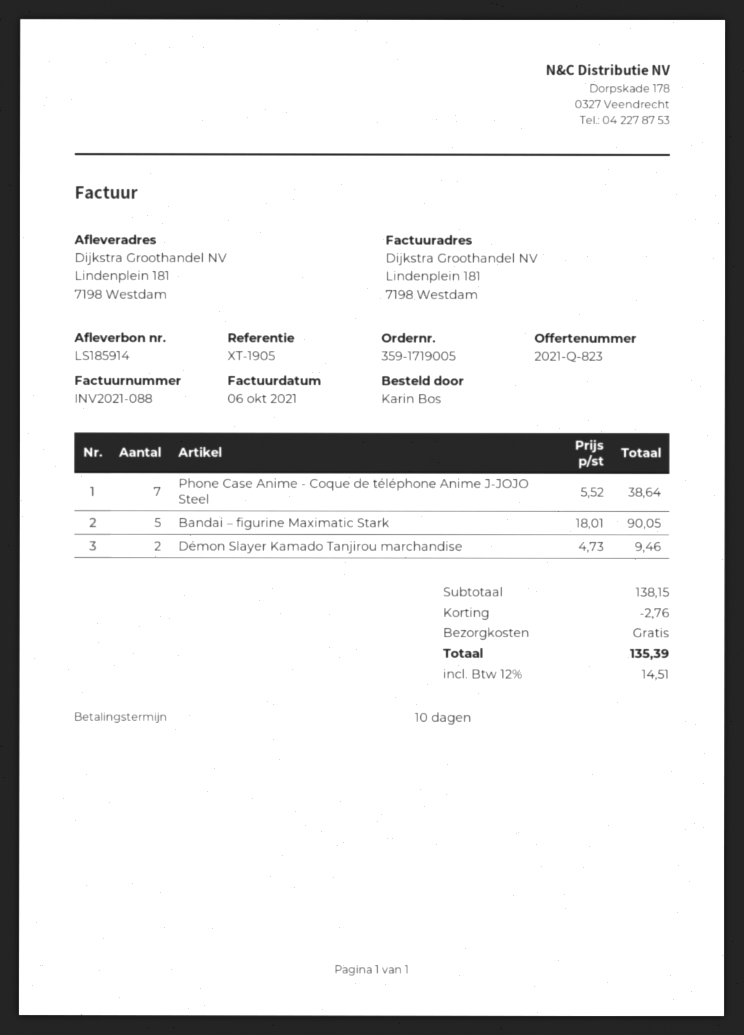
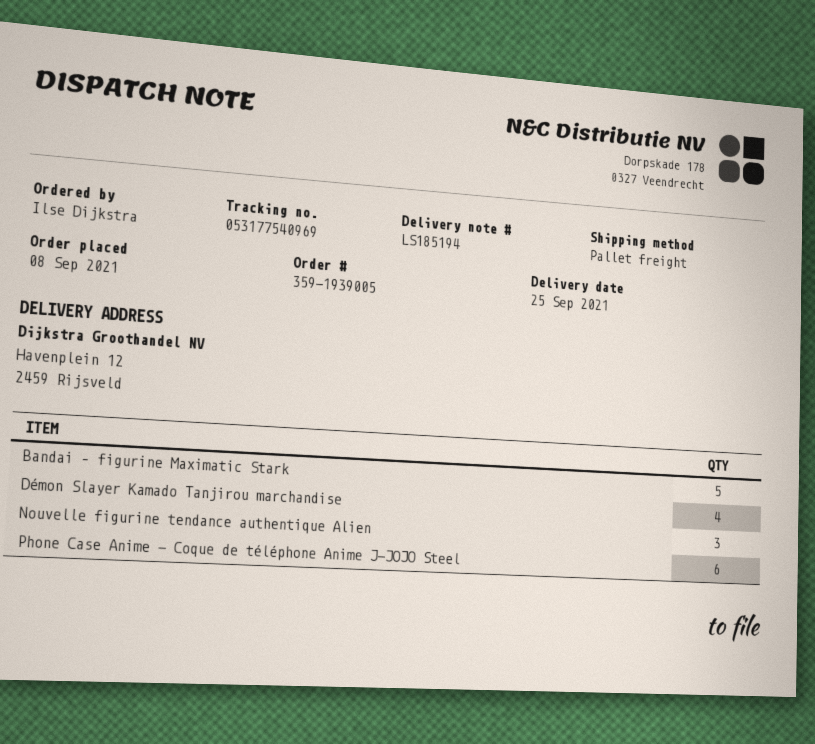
order number: 359-1719005 -> 359-1939005
delivery note number: LS185914 -> LS185194
ordered by: Karin Bos -> Ilse Dijkstra
ship to: Lindenplein 181, 7198 Westdam -> Havenplein 12, 2459 Rijsveld
Phone Case Anime - Coque de téléphone Anime J-JOJO Steel: 7 -> 6
Démon Slayer Kamado Tanjirou marchandise: 2 -> 4
Nouvelle figurine tendance authentique Alien: none -> 3

